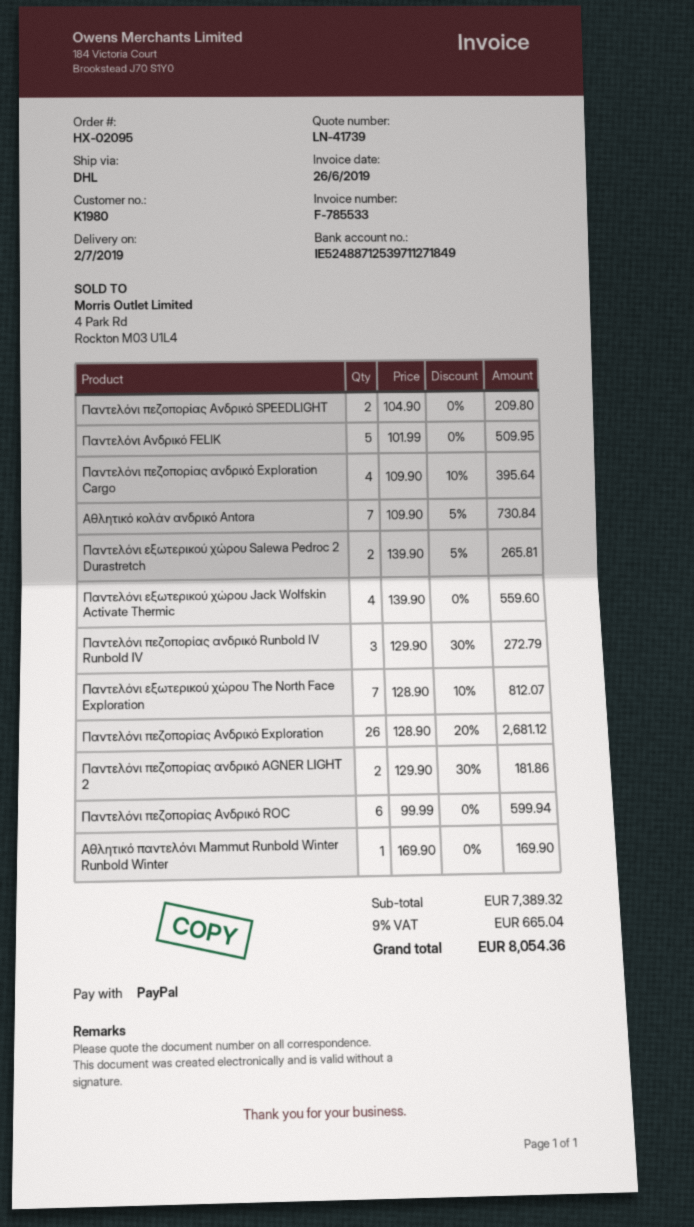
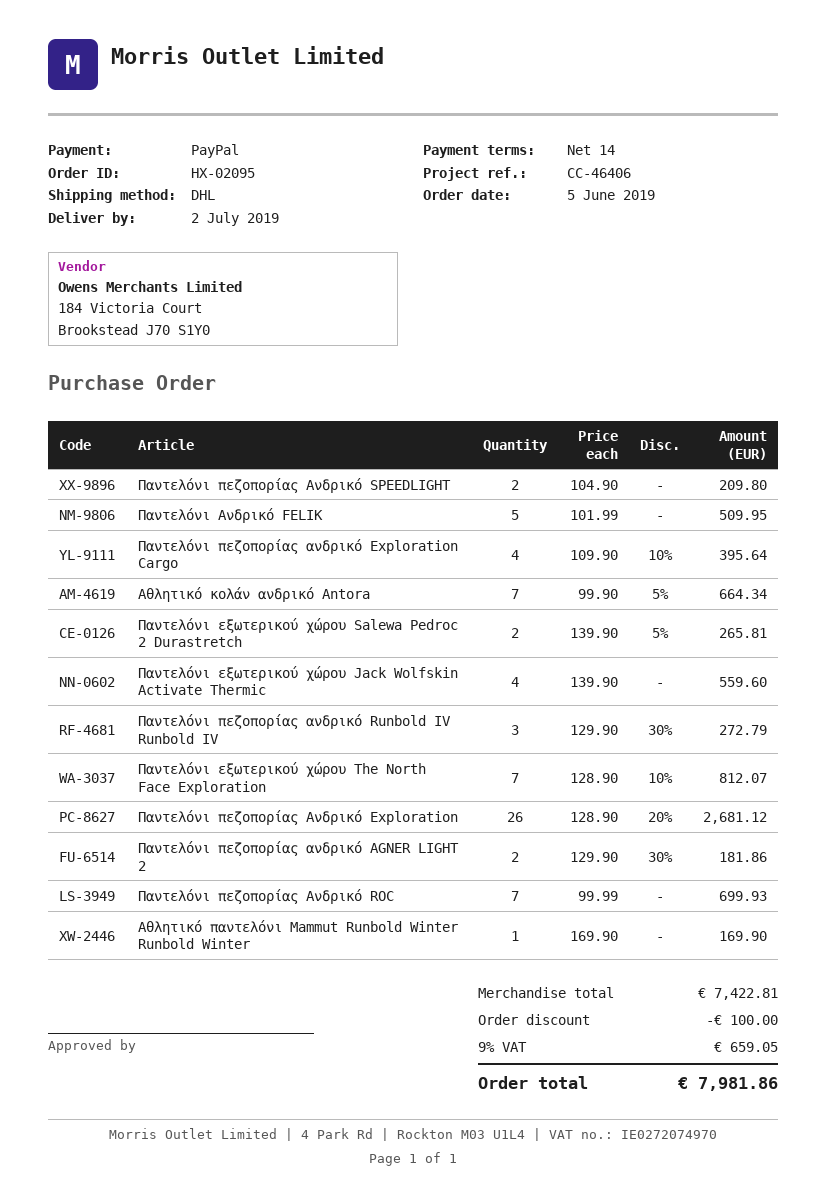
Αθλητικό κολάν ανδρικό Antora: 7 x 109.90 - 5% = 730.84 -> 7 x 99.90 - 5% = 664.34
Παντελόνι πεζοπορίας Ανδρικό ROC: 6 x 99.99 = 599.94 -> 7 x 99.99 = 699.93
subtotal: 7389.32 -> 7422.81
discount: none -> 100.00
tax: 9% = 665.04 -> 9% = 659.05
total: 8054.36 -> 7981.86

